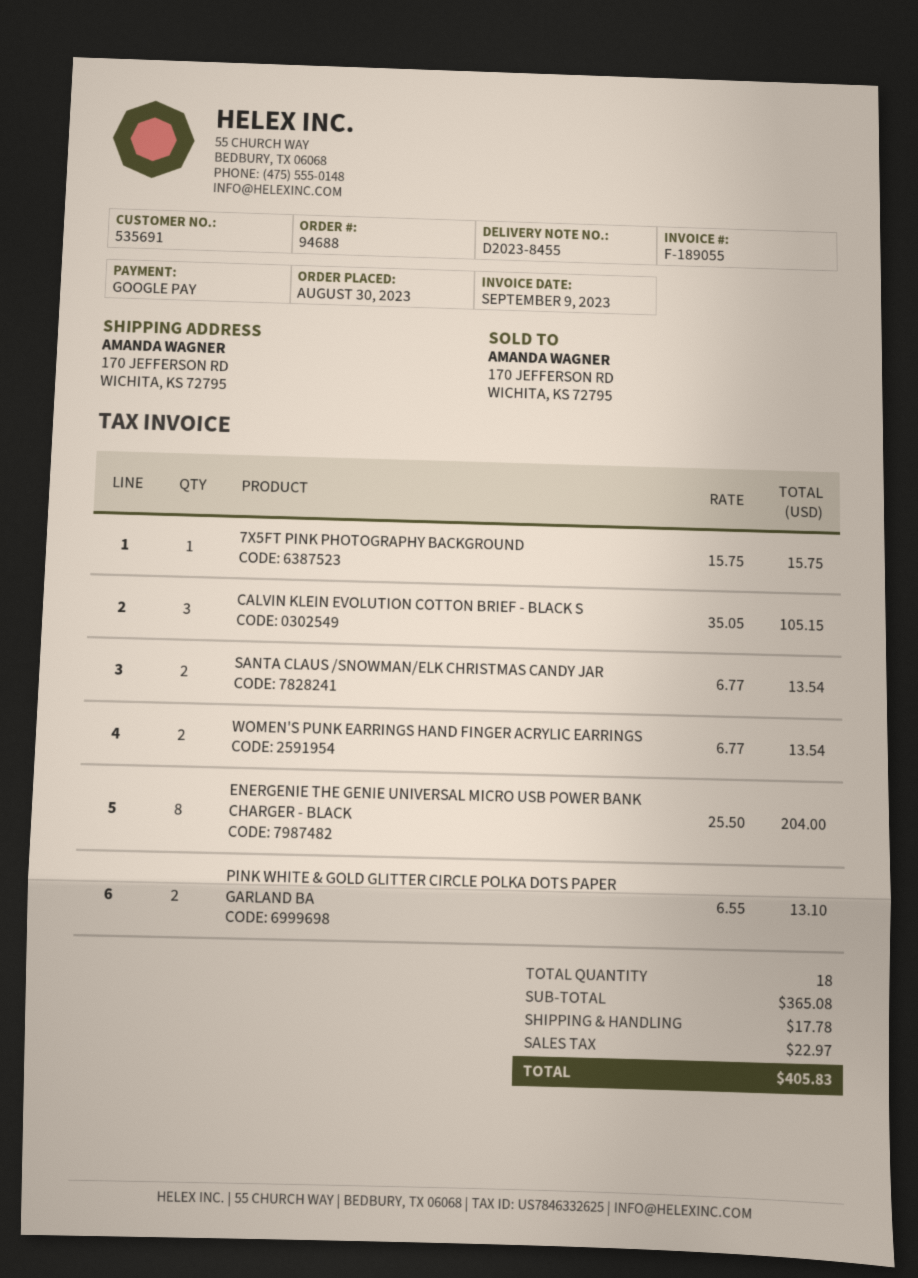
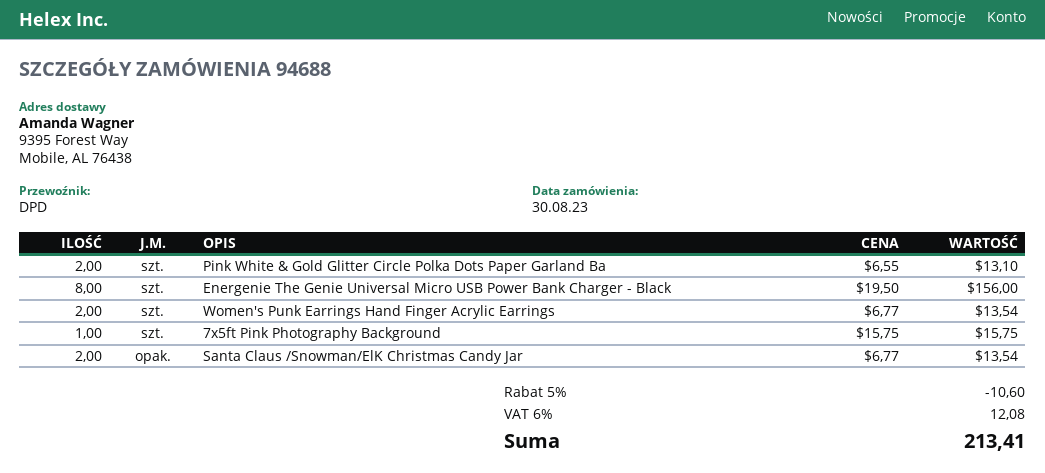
ship to: 170 JEFFERSON RD, WICHITA, KS 72795 -> 9395 Forest Way, Mobile, AL 76438
CALVIN KLEIN EVOLUTION COTTON BRIEF - BLACK S: 3 x 35.05 = 105.15 -> none
ENERGENIE THE GENIE UNIVERSAL MICRO USB POWER BANK CHARGER - BLACK: 8 x 25.50 = 204.00 -> 8 x 19.50 = 156.00
discount: none -> 5% = 10.60
shipping: 17.78 -> none
tax: 22.97 -> 12.08
total: 405.83 -> 213.41

